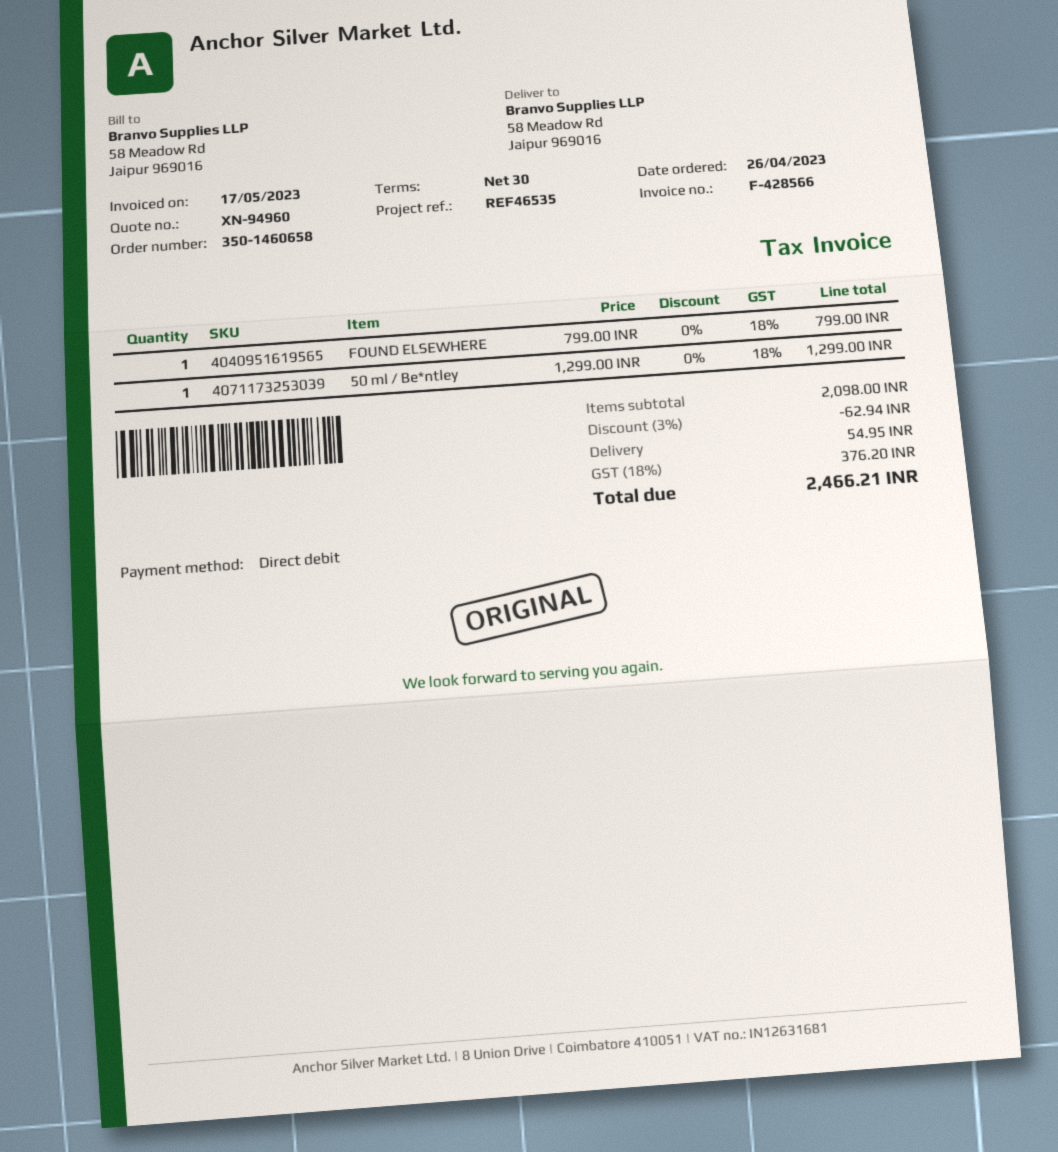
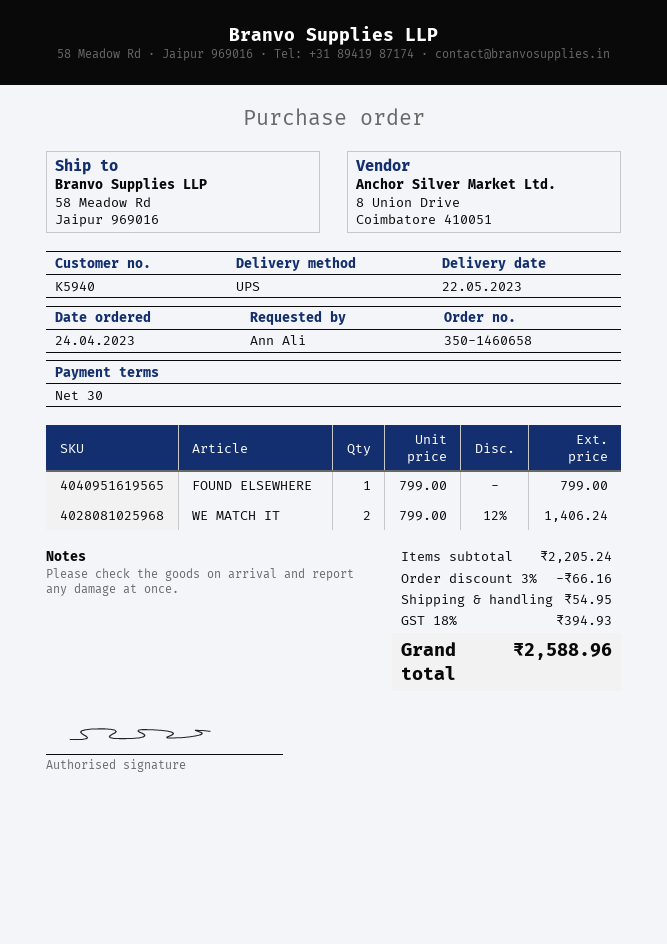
order date: 2023-04-26 -> 2023-04-24
50 ml / Be*ntley: 1 x 1299.00 = 1299.00 -> none
WE MATCH IT: none -> 2 x 799.00 - 12% = 1406.24
subtotal: 2098.00 -> 2205.24
discount: 3% = 62.94 -> 3% = 66.16
tax: 18% = 376.20 -> 18% = 394.93
total: 2466.21 -> 2588.96

